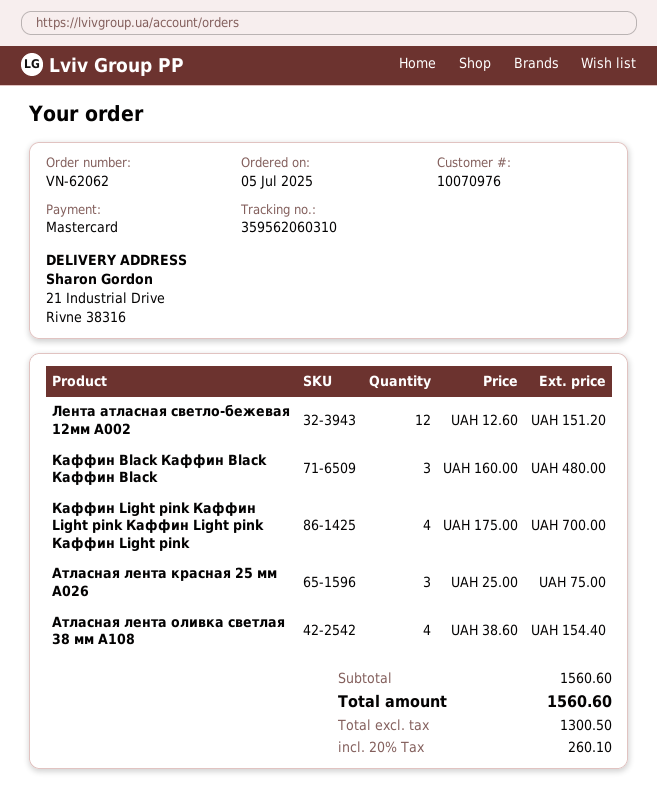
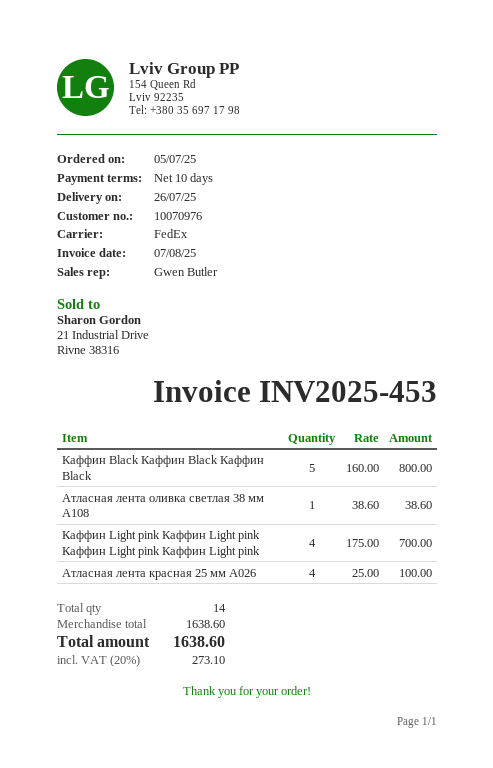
Лента атласная светло-бежевая 12мм А002: 12 x 12.60 = 151.20 -> none
Каффин Black Каффин Black Каффин Black: 3 x 160.00 = 480.00 -> 5 x 160.00 = 800.00
Атласная лента красная 25 мм А026: 3 x 25.00 = 75.00 -> 4 x 25.00 = 100.00
Атласная лента оливка светлая 38 мм А108: 4 x 38.60 = 154.40 -> 1 x 38.60 = 38.60
subtotal: 1560.60 -> 1638.60
tax: 20% = 260.10 -> 20% = 273.10
total: 1560.60 -> 1638.60

